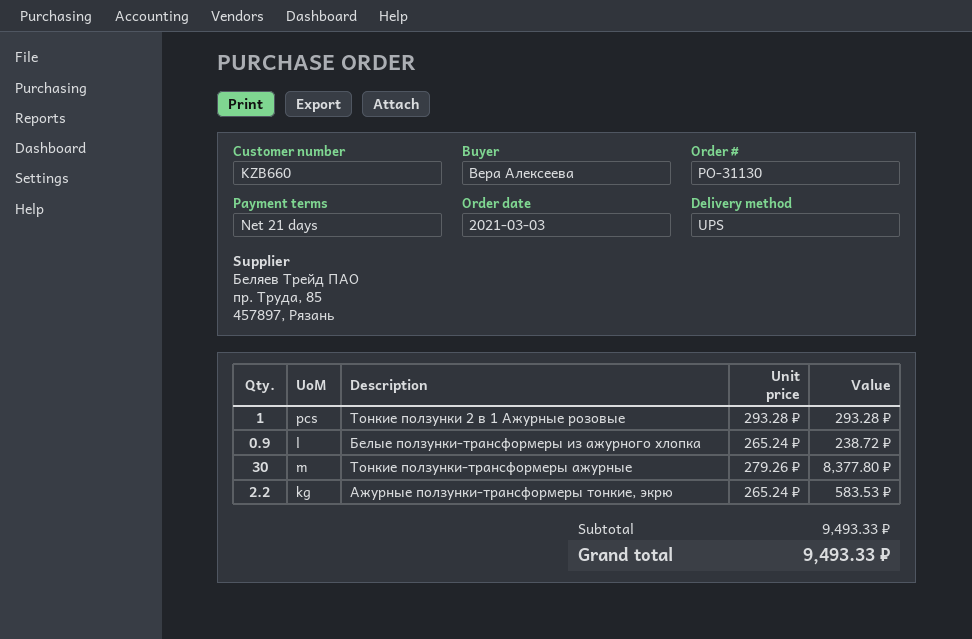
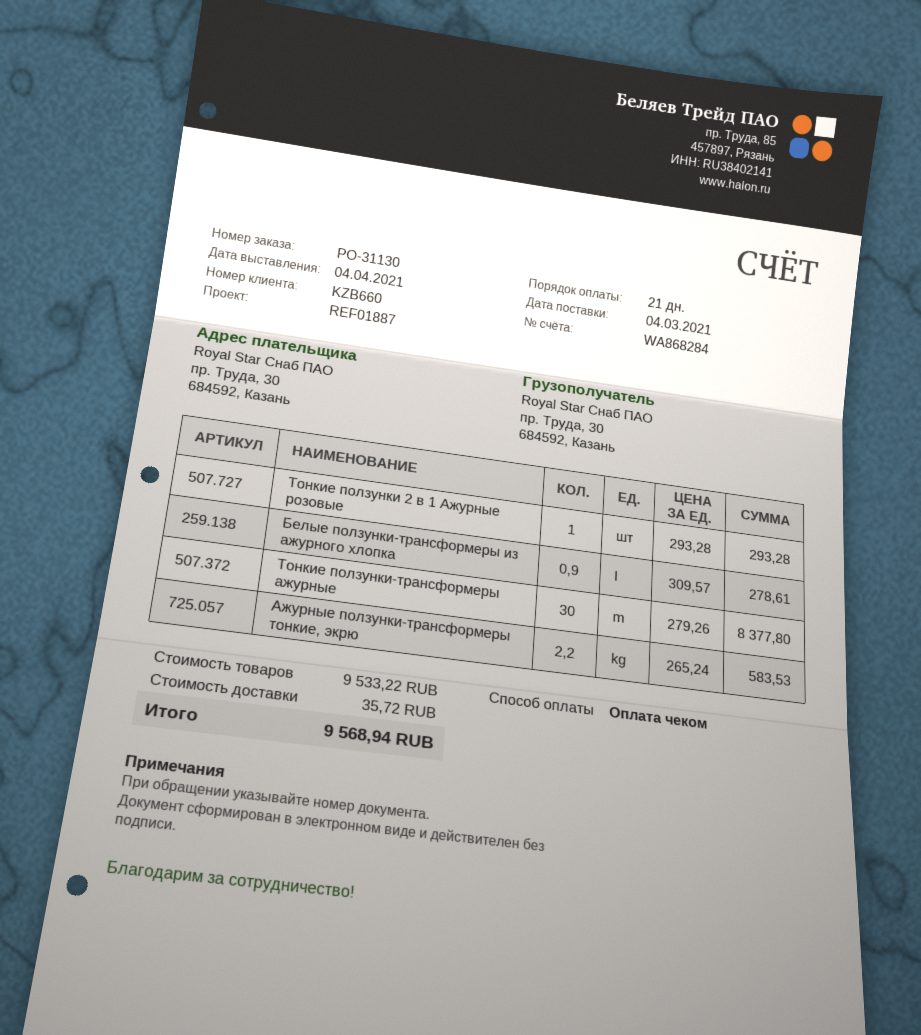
Белые ползунки-трансформеры из ажурного хлопка: 0.9 x 265.24 = 238.72 -> 0.9 x 309.57 = 278.61
subtotal: 9493.33 -> 9533.22
shipping: none -> 35.72
total: 9493.33 -> 9568.94

